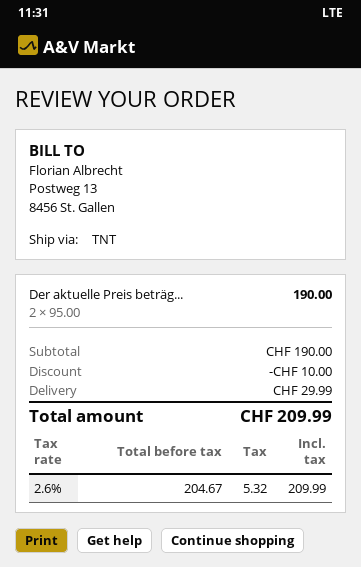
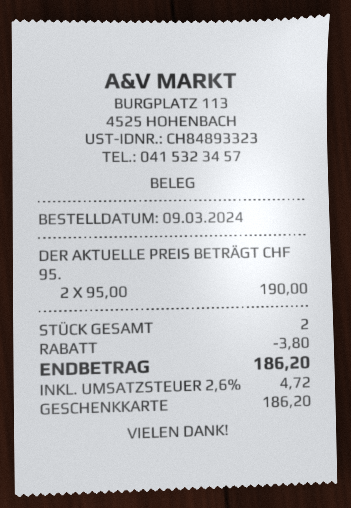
discount: 10.00 -> 3.80
shipping: 29.99 -> none
tax: 2.6% = 5.32 -> 2.6% = 4.72
total: 209.99 -> 186.20

